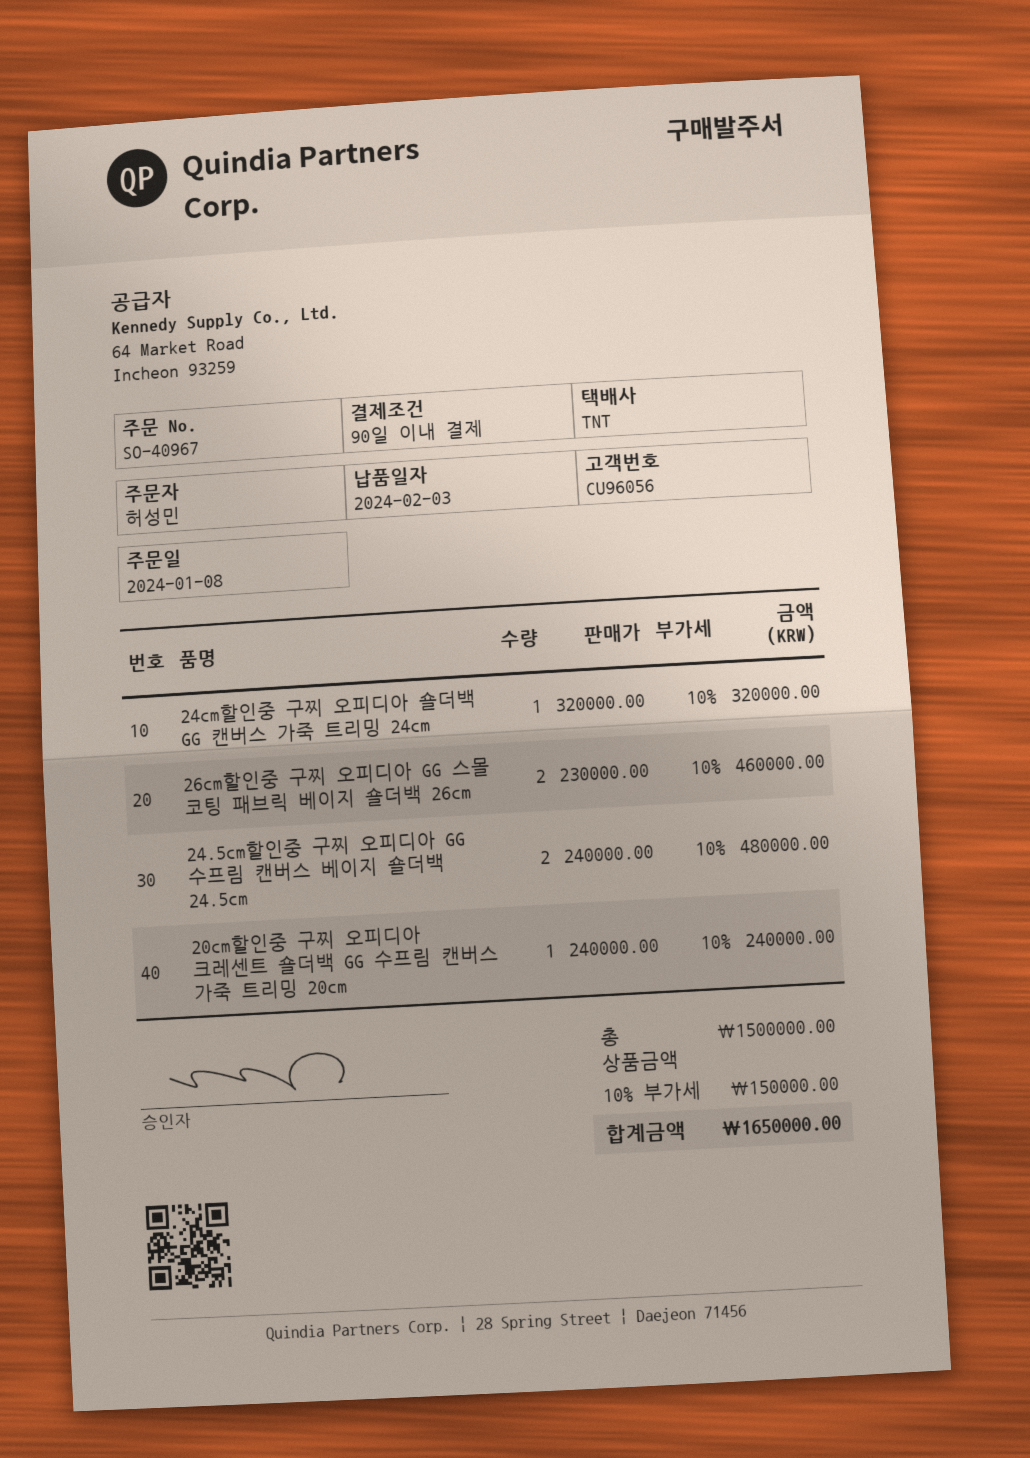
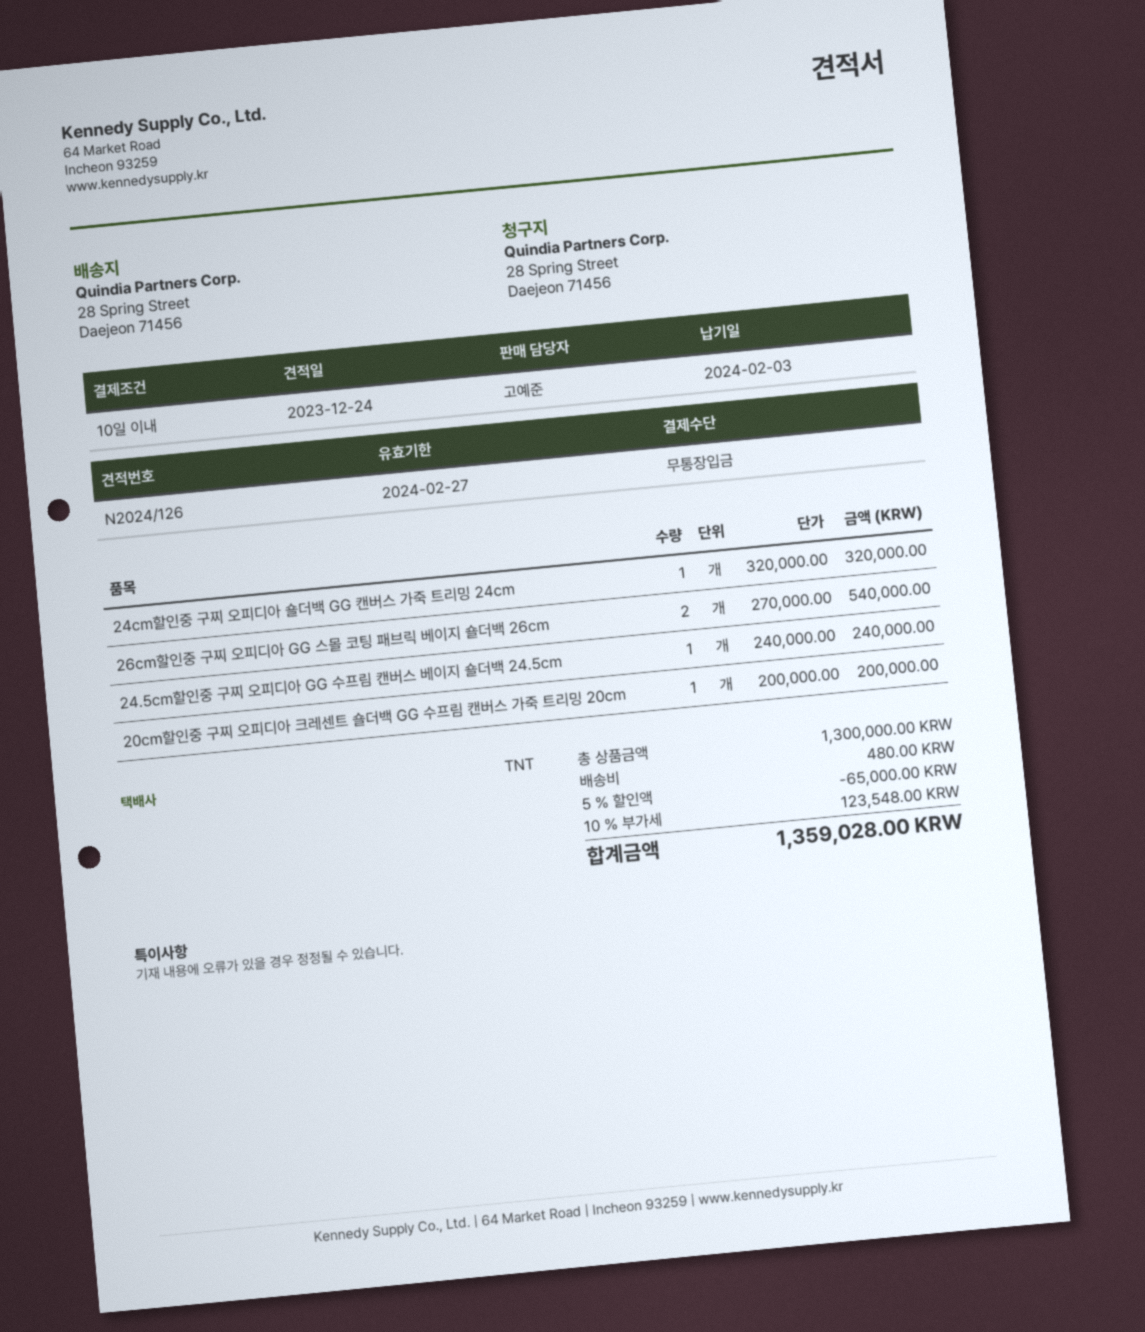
payment terms: 90 days -> 10 days
26cm할인중 구찌 오피디아 GG 스몰 코팅 패브릭 베이지 숄더백 26cm: 2 x 230000.00 = 460000.00 -> 2 x 270000.00 = 540000.00
24.5cm할인중 구찌 오피디아 GG 수프림 캔버스 베이지 숄더백 24.5cm: 2 x 240000.00 = 480000.00 -> 1 x 240000.00 = 240000.00
20cm할인중 구찌 오피디아 크레센트 숄더백 GG 수프림 캔버스 가죽 트리밍 20cm: 1 x 240000.00 = 240000.00 -> 1 x 200000.00 = 200000.00
subtotal: 1500000.00 -> 1300000.00
discount: none -> 5% = 65000.00
shipping: none -> 480.00
tax: 10% = 150000.00 -> 10% = 123548.00
total: 1650000.00 -> 1359028.00

